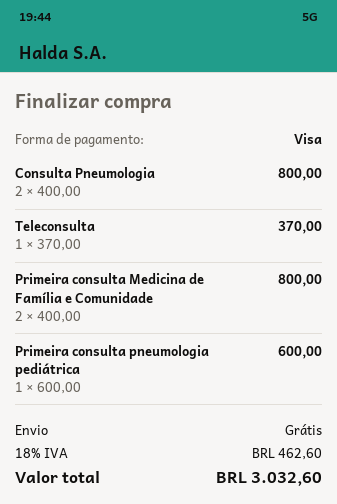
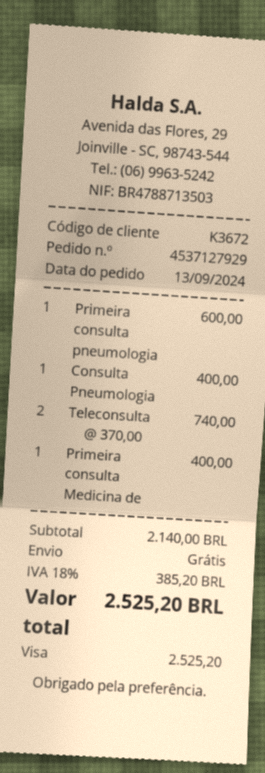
Consulta Pneumologia: 2 x 400.00 = 800.00 -> 1 x 400.00 = 400.00
Teleconsulta: 1 x 370.00 = 370.00 -> 2 x 370.00 = 740.00
Primeira consulta Medicina de Família e Comunidade: 2 x 400.00 = 800.00 -> 1 x 400.00 = 400.00
tax: 18% = 462.60 -> 18% = 385.20
total: 3032.60 -> 2525.20

